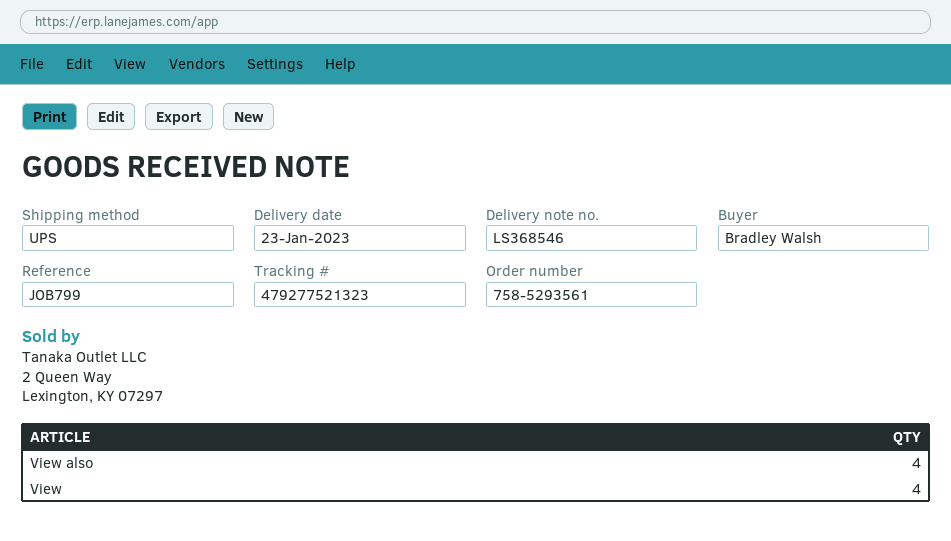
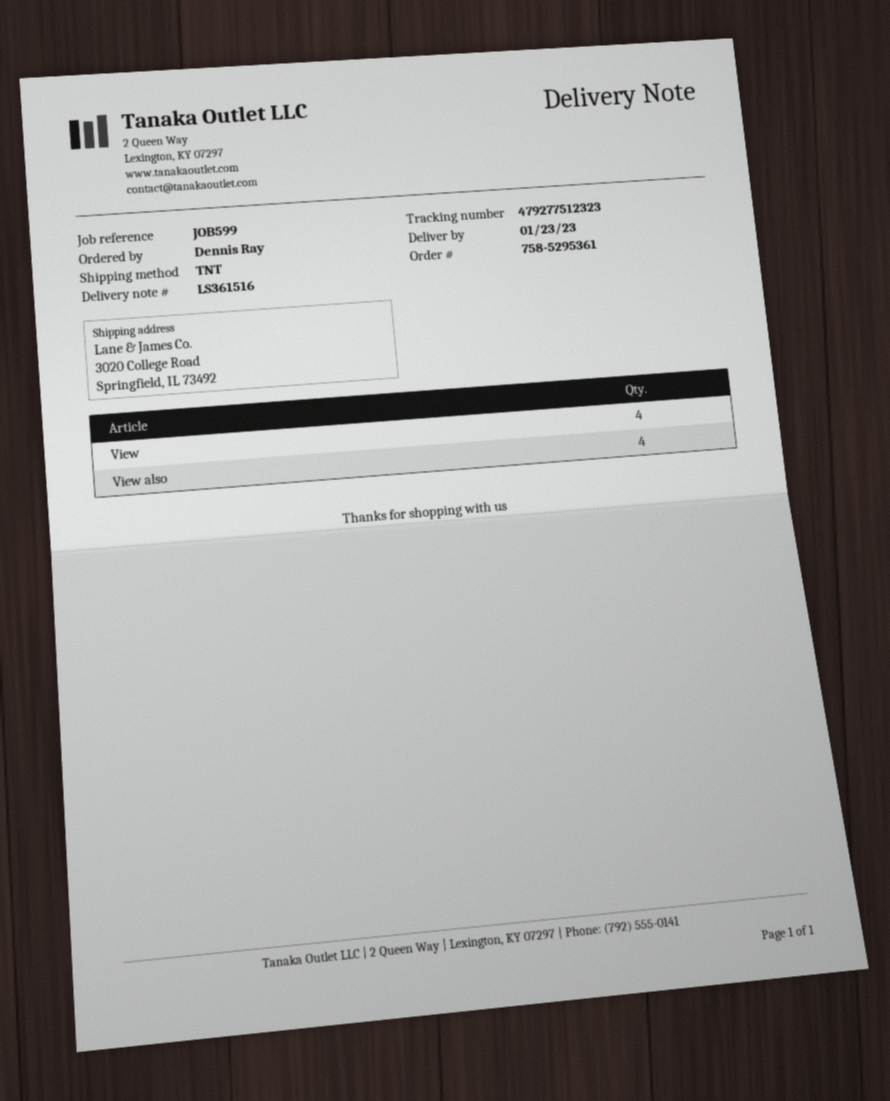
order number: 758-5293561 -> 758-5295361
delivery note number: LS368546 -> LS361516
reference: JOB799 -> JOB599
ordered by: Bradley Walsh -> Dennis Ray
shipping method: UPS -> TNT
tracking number: 479277521323 -> 479277512323

